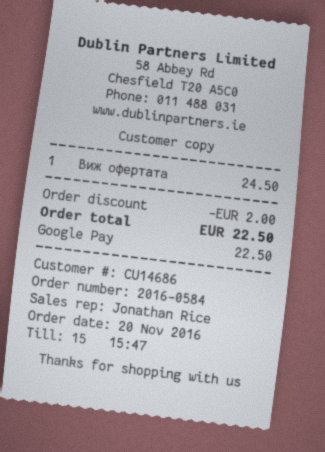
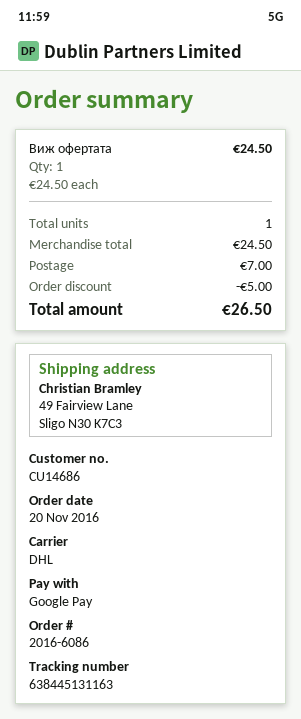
order number: 2016-0584 -> 2016-6086
discount: 2.00 -> 5.00
shipping: none -> 7.00
total: 22.50 -> 26.50

